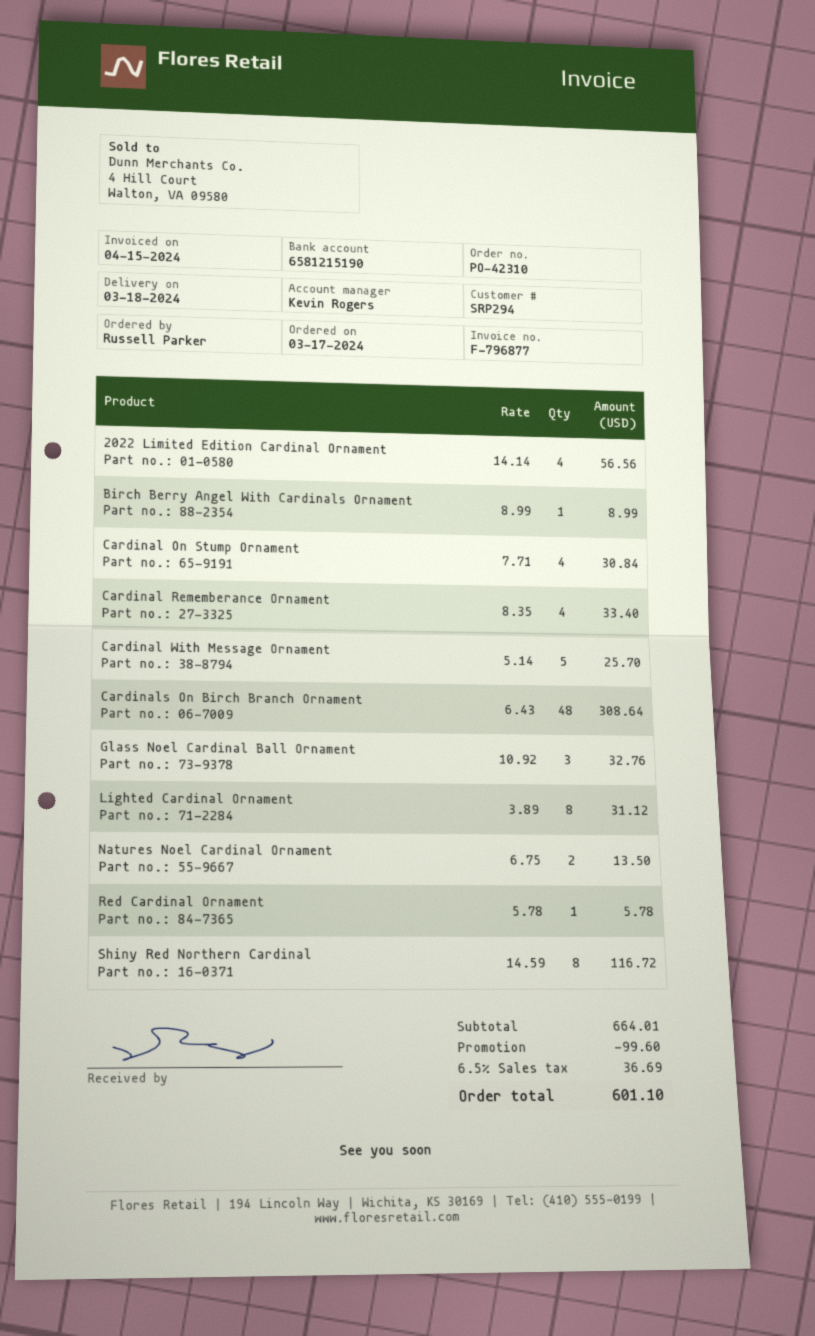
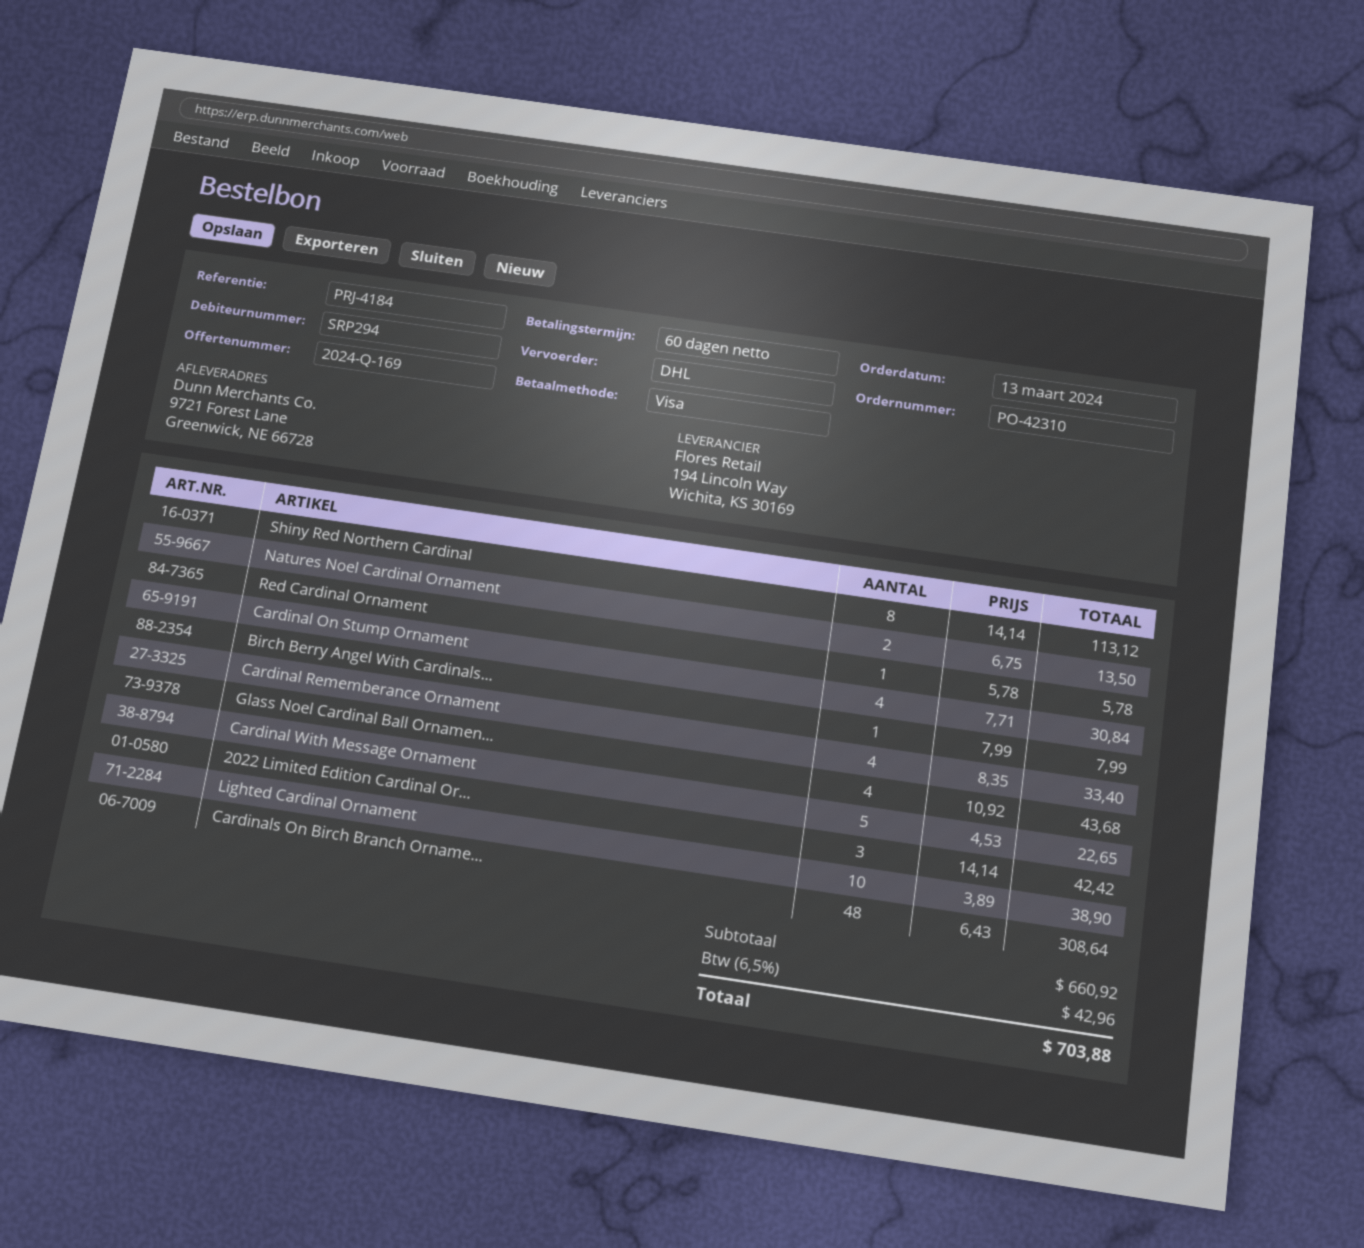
order date: 2024-03-17 -> 2024-03-13
2022 Limited Edition Cardinal Ornament: 4 x 14.14 = 56.56 -> 3 x 14.14 = 42.42
Birch Berry Angel With Cardinals Ornament: 1 x 8.99 = 8.99 -> 1 x 7.99 = 7.99
Cardinal With Message Ornament: 5 x 5.14 = 25.70 -> 5 x 4.53 = 22.65
Glass Noel Cardinal Ball Ornament: 3 x 10.92 = 32.76 -> 4 x 10.92 = 43.68
Lighted Cardinal Ornament: 8 x 3.89 = 31.12 -> 10 x 3.89 = 38.90
Shiny Red Northern Cardinal: 8 x 14.59 = 116.72 -> 8 x 14.14 = 113.12
subtotal: 664.01 -> 660.92
discount: 99.60 -> none
tax: 6.5% = 36.69 -> 6.5% = 42.96
total: 601.10 -> 703.88

